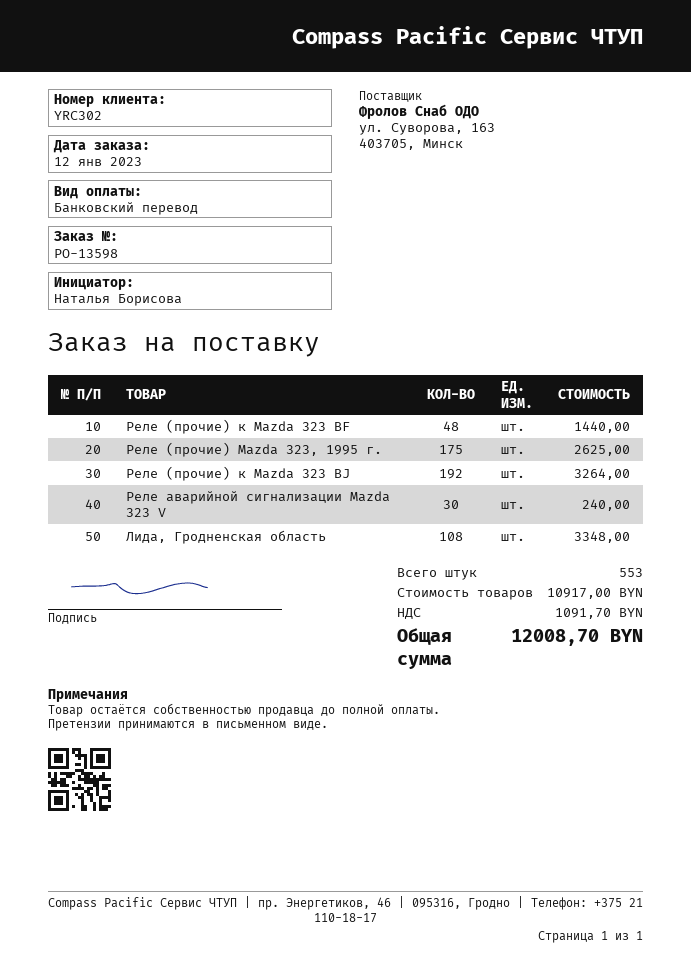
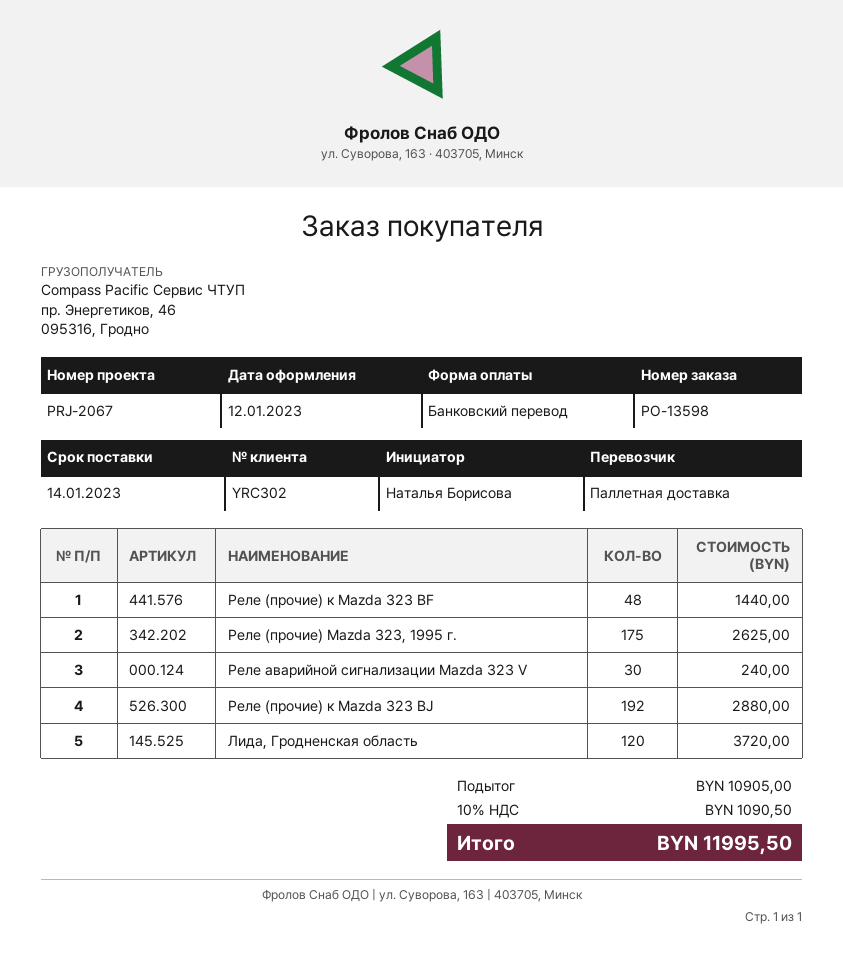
Реле (прочие) к Mazda 323 BJ: 192 for 3264.00 -> 192 for 2880.00
Лида, Гродненская область: 108 for 3348.00 -> 120 for 3720.00
subtotal: 10917.00 -> 10905.00
tax: 1091.70 -> 1090.50
total: 12008.70 -> 11995.50

